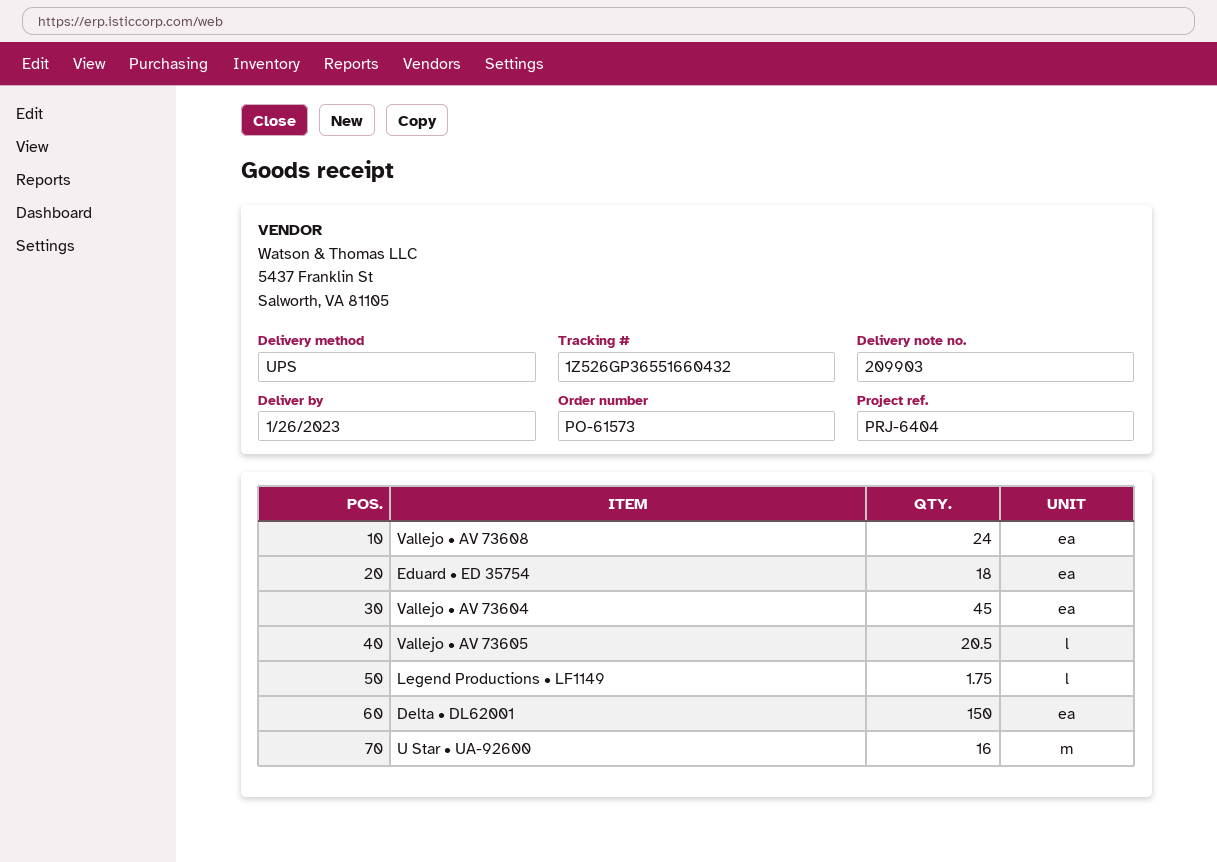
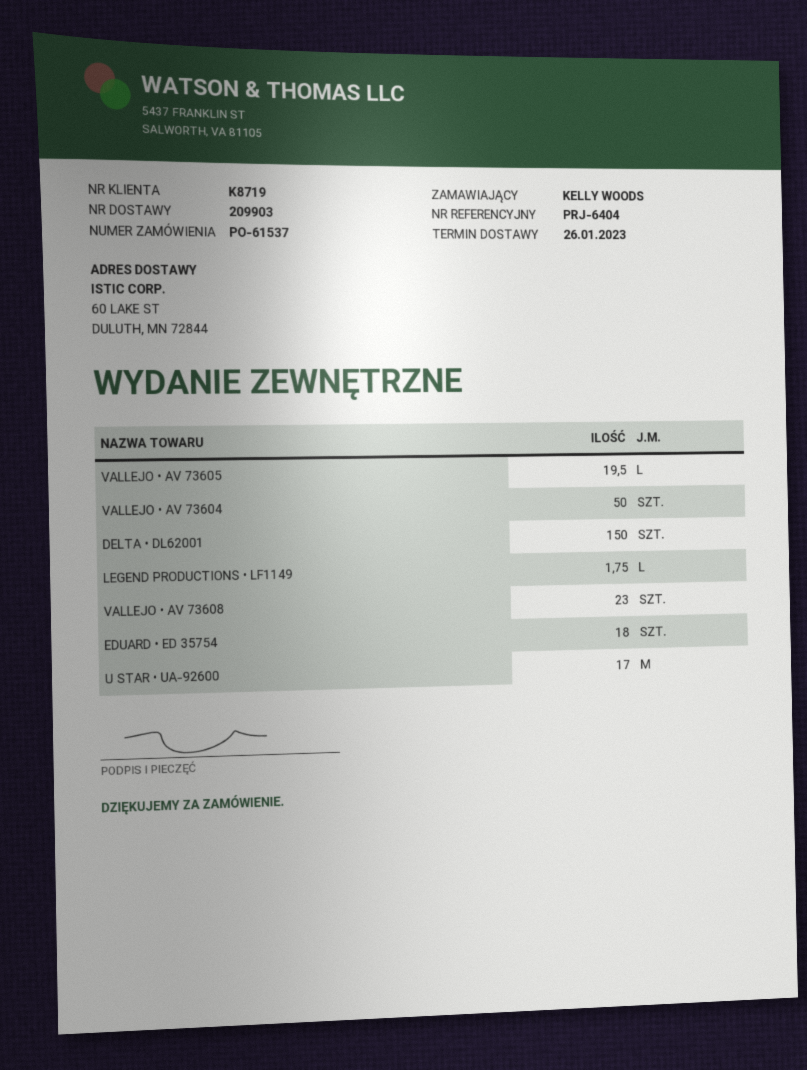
order number: PO-61573 -> PO-61537
Vallejo • AV 73608: 24 -> 23
Vallejo • AV 73604: 45 -> 50
Vallejo • AV 73605: 20.5 -> 19.5
U Star • UA-92600: 16 -> 17

